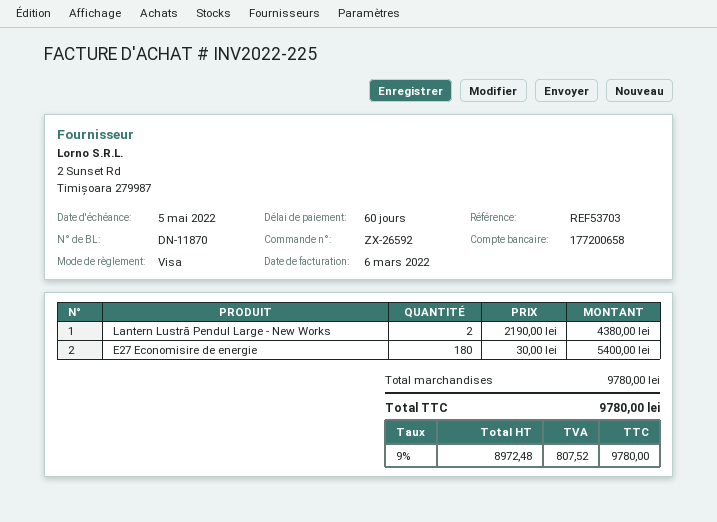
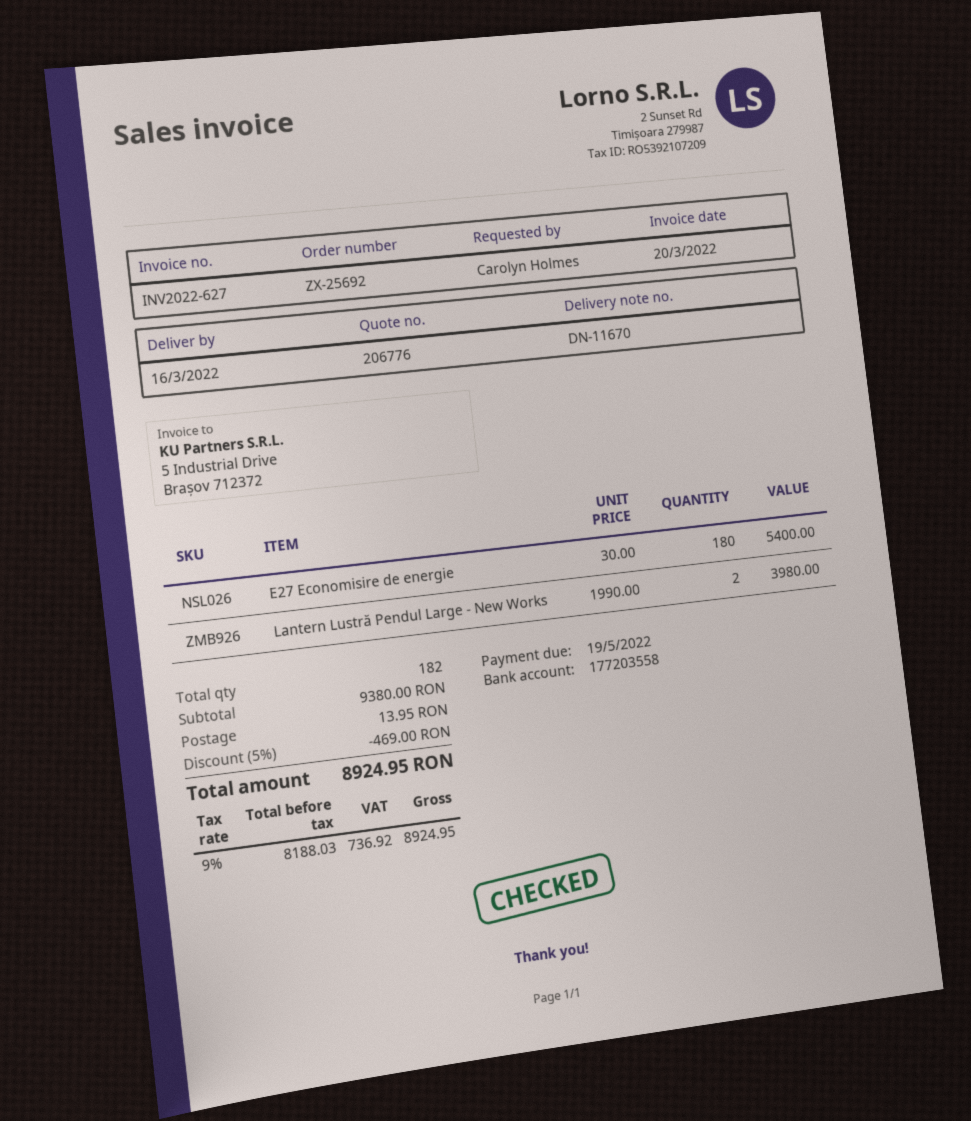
order number: ZX-26592 -> ZX-25692
delivery note number: DN-11870 -> DN-11670
invoice number: INV2022-225 -> INV2022-627
invoice date: 2022-03-06 -> 2022-03-20
due date: 2022-05-05 -> 2022-05-19
bank account: 177200658 -> 177203558
Lantern Lustră Pendul Large - New Works: 2 x 2190.00 = 4380.00 -> 2 x 1990.00 = 3980.00
subtotal: 9780.00 -> 9380.00
discount: none -> 5% = 469.00
shipping: none -> 13.95
net: 8972.48 -> 8188.03
tax: 9% = 807.52 -> 9% = 736.92
total: 9780.00 -> 8924.95

